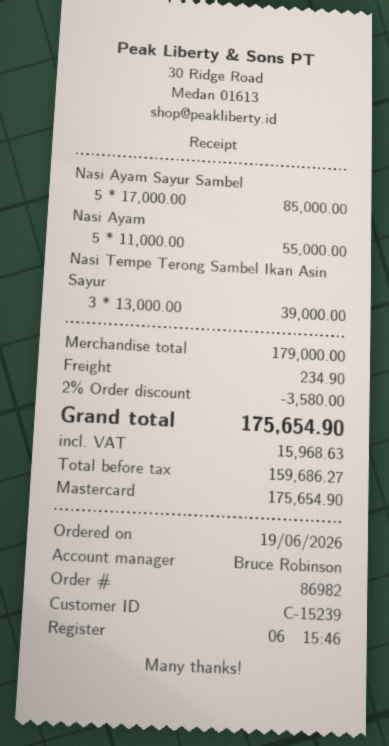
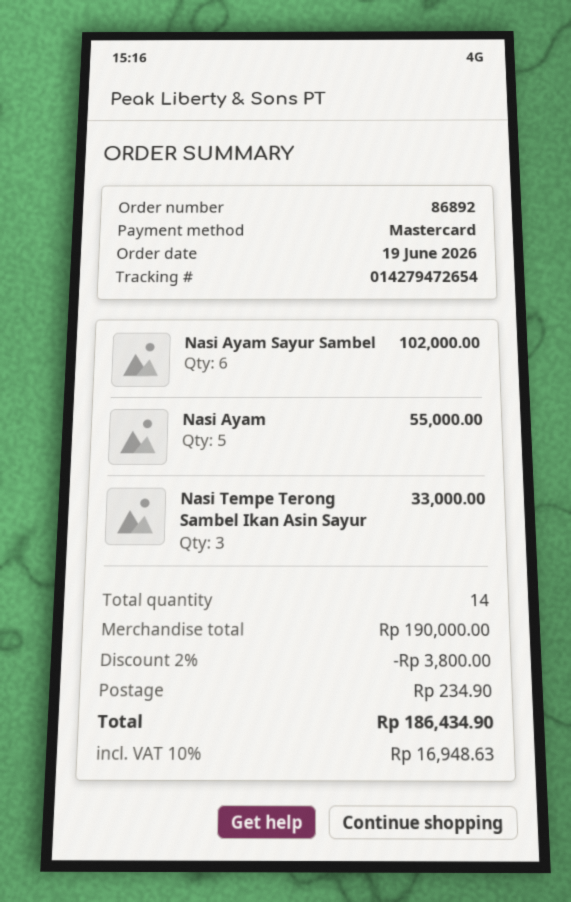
order number: 86982 -> 86892
Nasi Ayam Sayur Sambel: 5 for 85000.00 -> 6 for 102000.00
Nasi Tempe Terong Sambel Ikan Asin Sayur: 3 for 39000.00 -> 3 for 33000.00
subtotal: 179000.00 -> 190000.00
discount: 2% = 3580.00 -> 2% = 3800.00
tax: 15968.63 -> 16948.63
total: 175654.90 -> 186434.90

